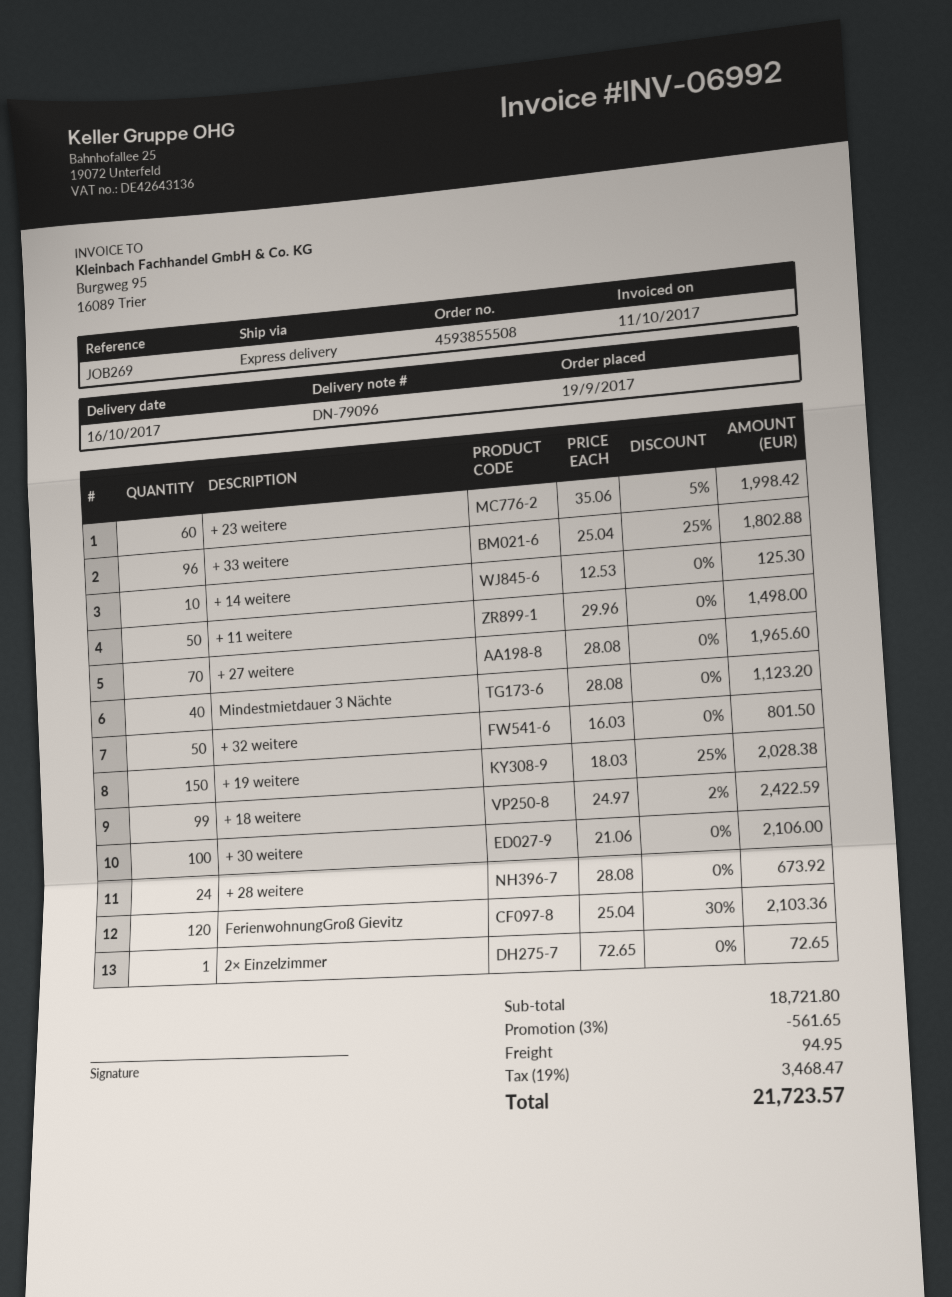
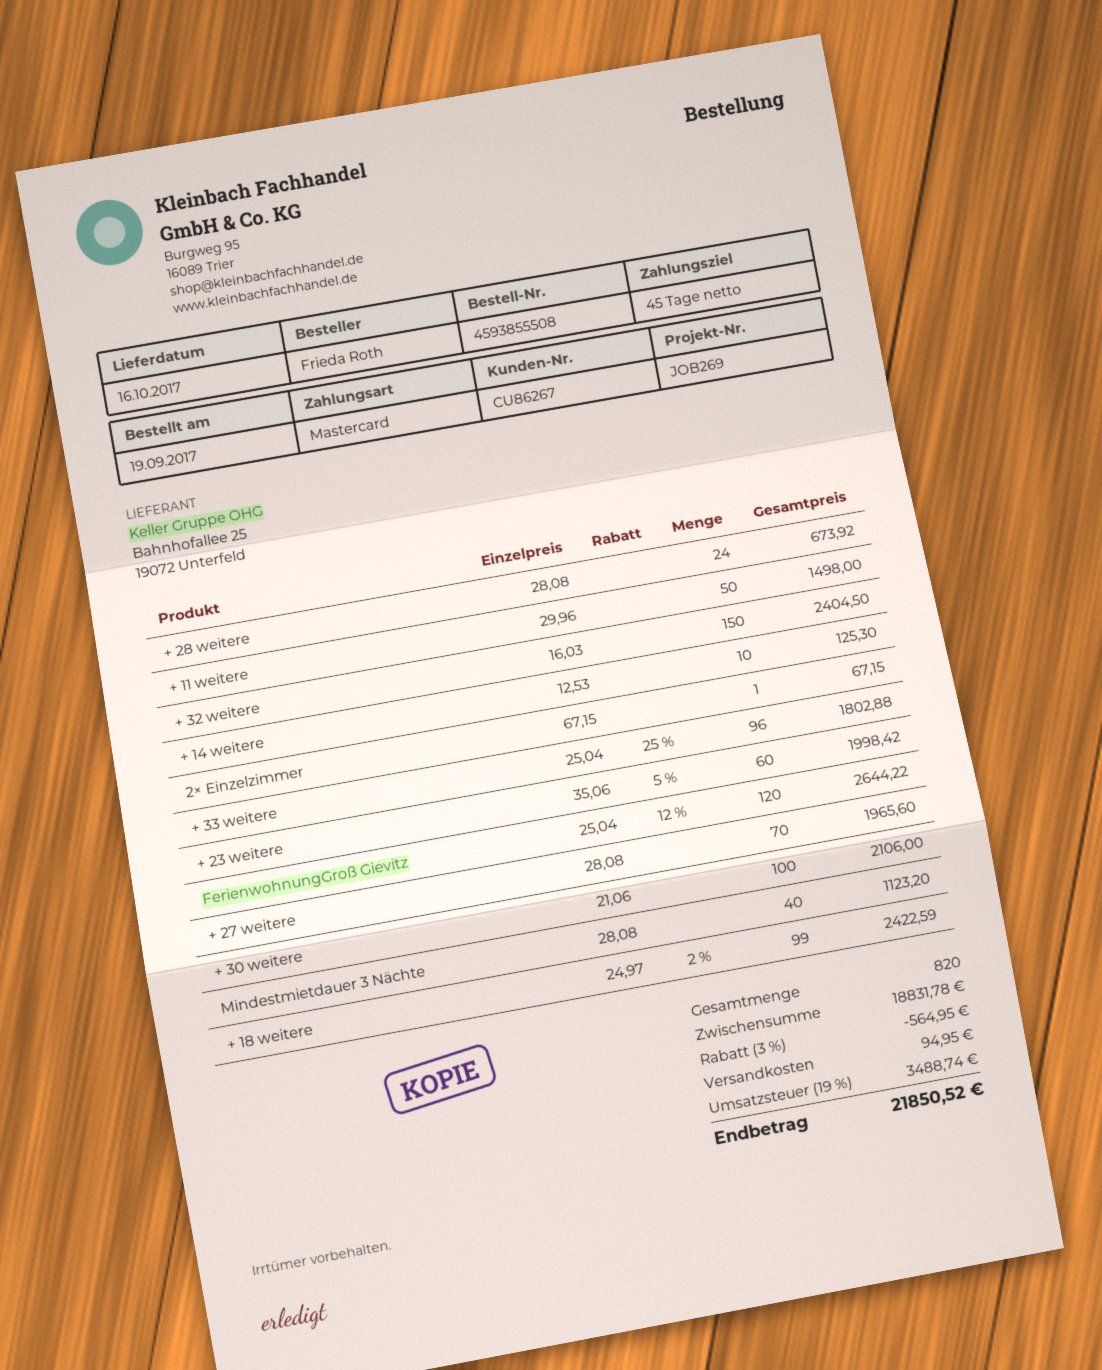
+ 32 weitere: 50 x 16.03 = 801.50 -> 150 x 16.03 = 2404.50
+ 19 weitere: 150 x 18.03 - 25% = 2028.38 -> none
FerienwohnungGroß Gievitz: 120 x 25.04 - 30% = 2103.36 -> 120 x 25.04 - 12% = 2644.22
2× Einzelzimmer: 1 x 72.65 = 72.65 -> 1 x 67.15 = 67.15
subtotal: 18721.80 -> 18831.78
discount: 3% = 561.65 -> 3% = 564.95
tax: 19% = 3468.47 -> 19% = 3488.74
total: 21723.57 -> 21850.52

